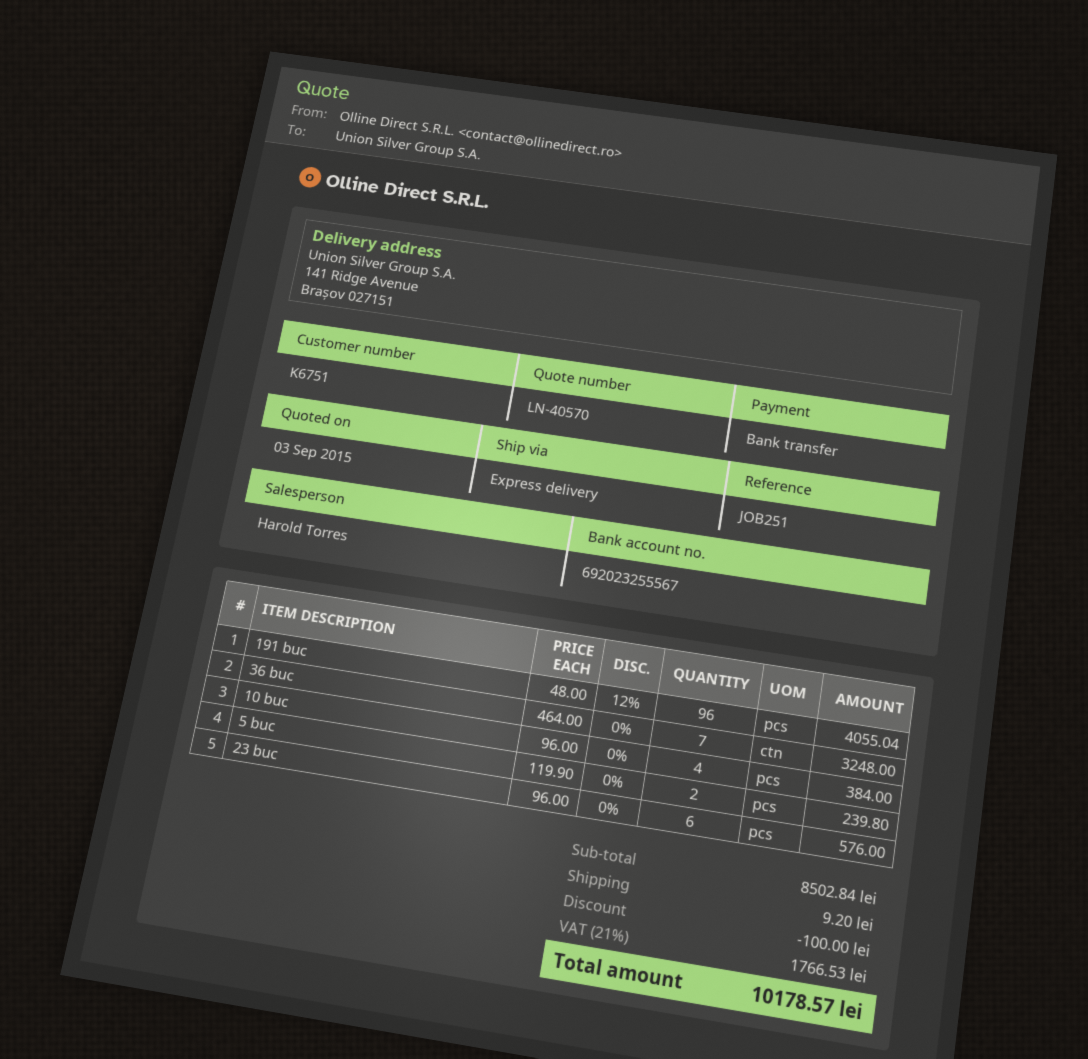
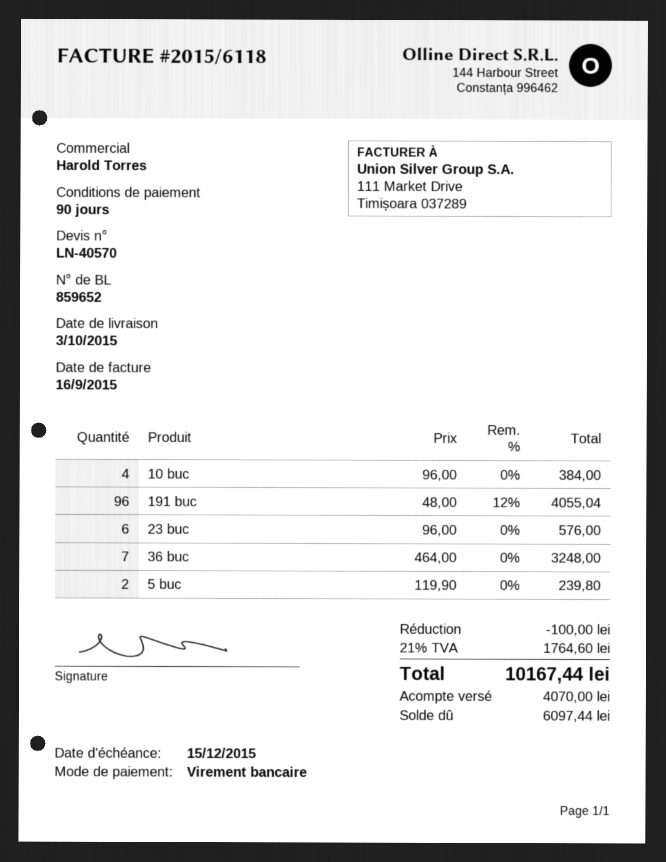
shipping: 9.20 -> none
tax: 21% = 1766.53 -> 21% = 1764.60
total: 10178.57 -> 10167.44

